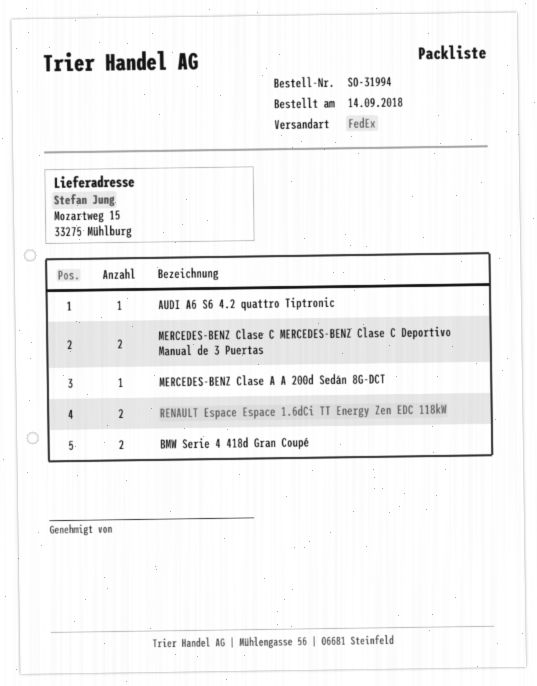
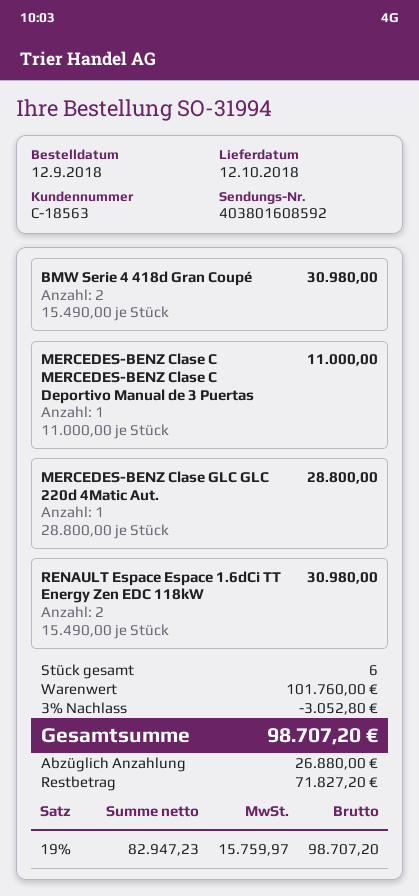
order date: 2018-09-14 -> 2018-09-12
AUDI A6 S6 4.2 quattro Tiptronic: 1 -> none
MERCEDES-BENZ Clase C MERCEDES-BENZ Clase C Deportivo Manual de 3 Puertas: 2 -> 1
MERCEDES-BENZ Clase A A 200d Sedán 8G-DCT: 1 -> none
MERCEDES-BENZ Clase GLC GLC 220d 4Matic Aut.: none -> 1

